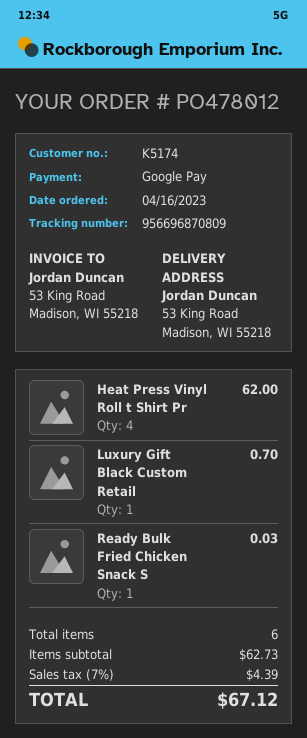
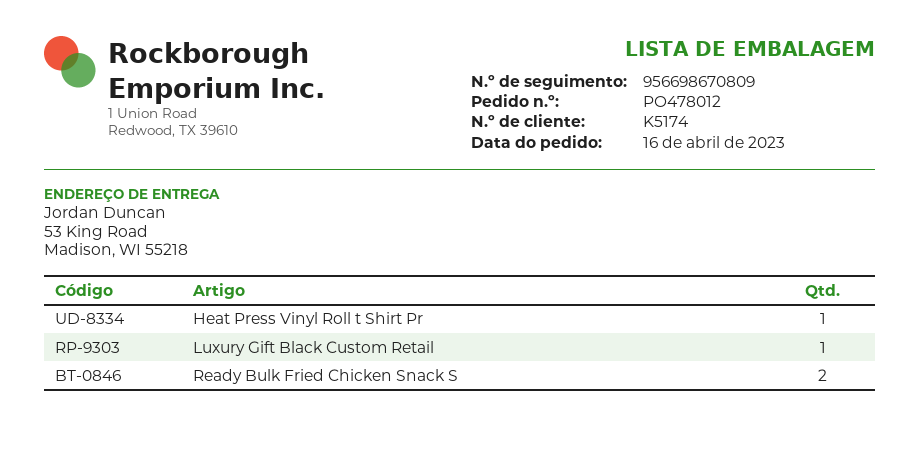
tracking number: 956696870809 -> 956698670809
Heat Press Vinyl Roll t Shirt Pr: 4 -> 1
Ready Bulk Fried Chicken Snack S: 1 -> 2

